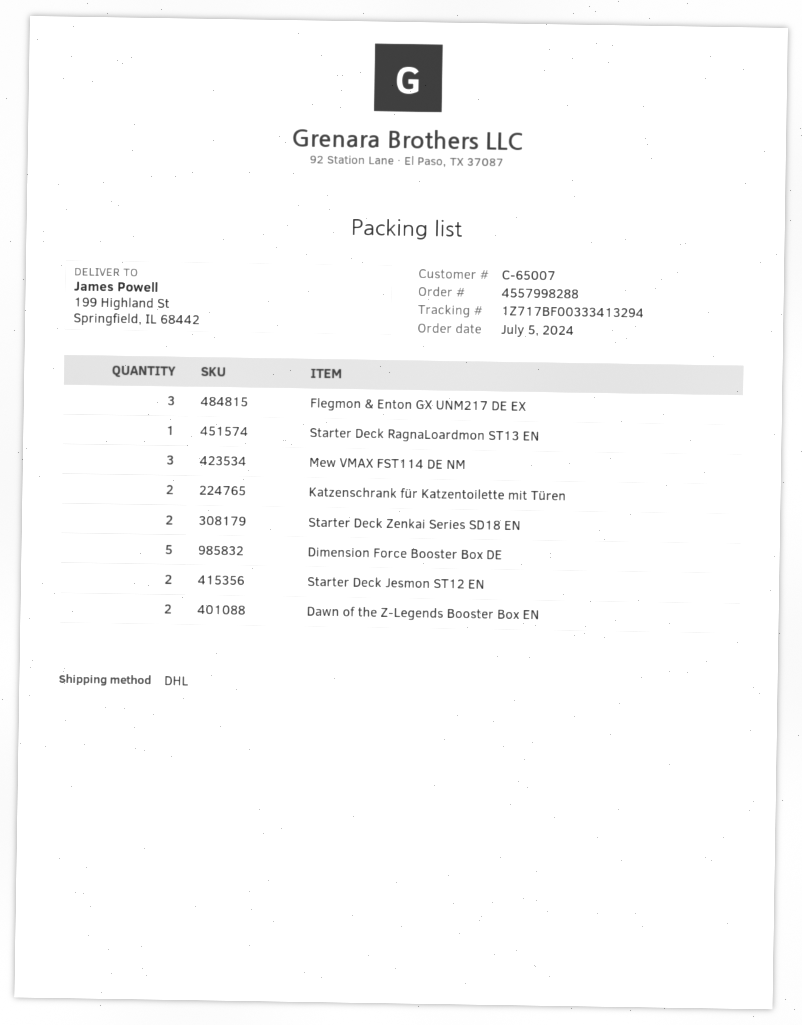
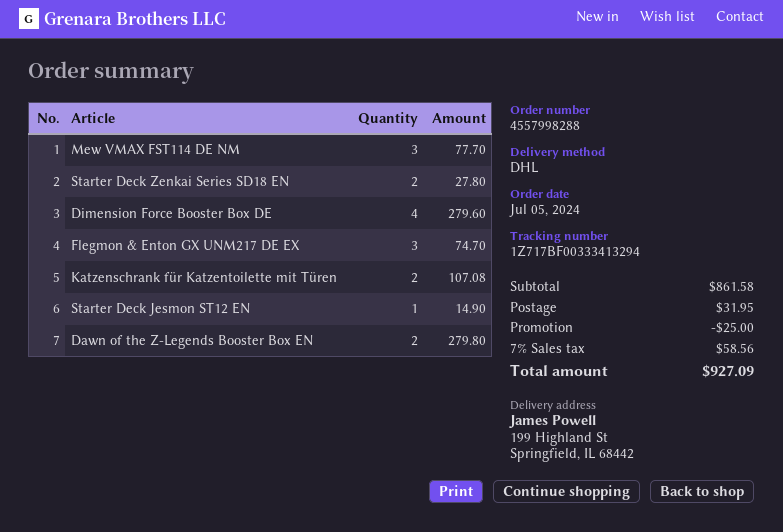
Starter Deck RagnaLoardmon ST13 EN: 1 -> none
Dimension Force Booster Box DE: 5 -> 4
Starter Deck Jesmon ST12 EN: 2 -> 1

